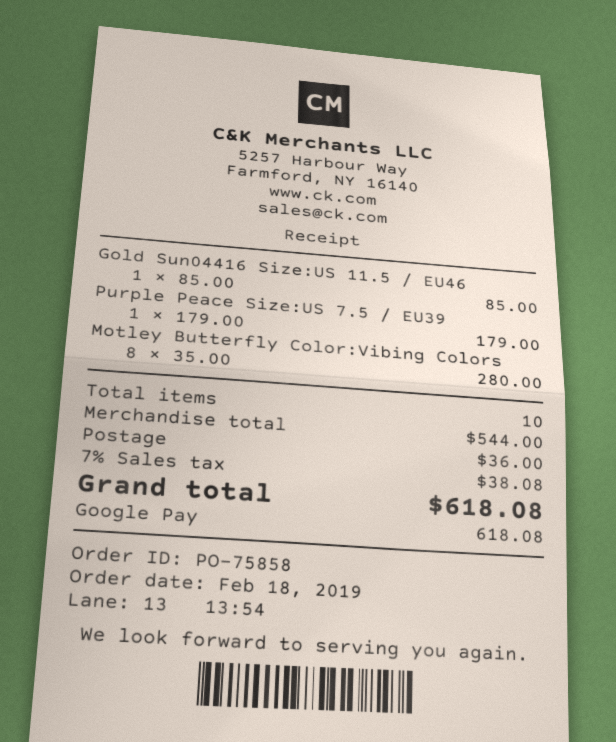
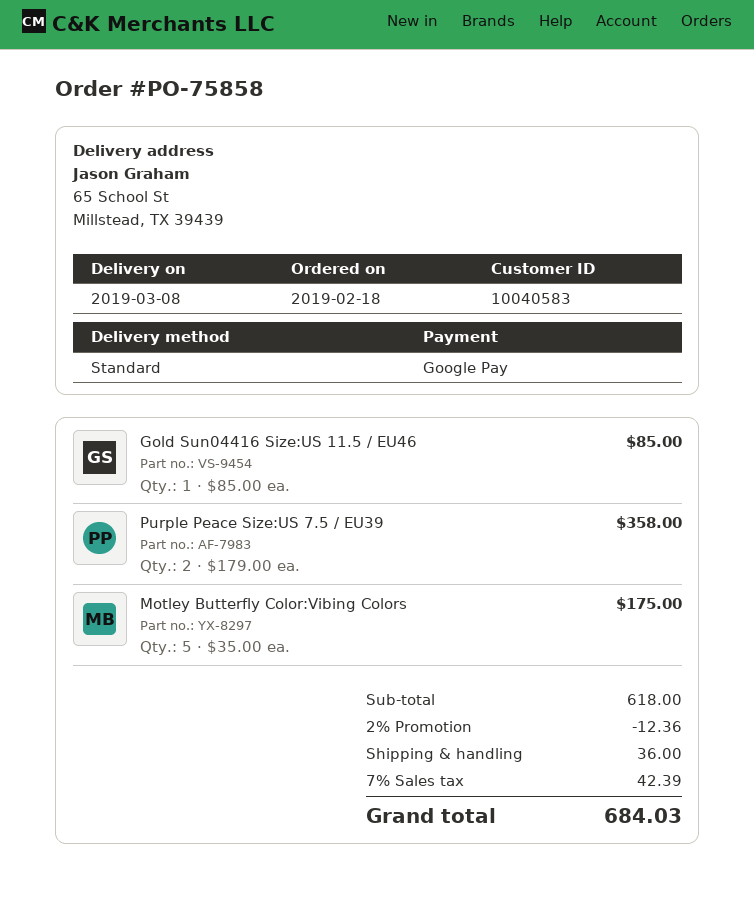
Purple Peace Size:US 7.5 / EU39: 1 x 179.00 = 179.00 -> 2 x 179.00 = 358.00
Motley Butterfly Color:Vibing Colors: 8 x 35.00 = 280.00 -> 5 x 35.00 = 175.00
subtotal: 544.00 -> 618.00
discount: none -> 2% = 12.36
tax: 7% = 38.08 -> 7% = 42.39
total: 618.08 -> 684.03

